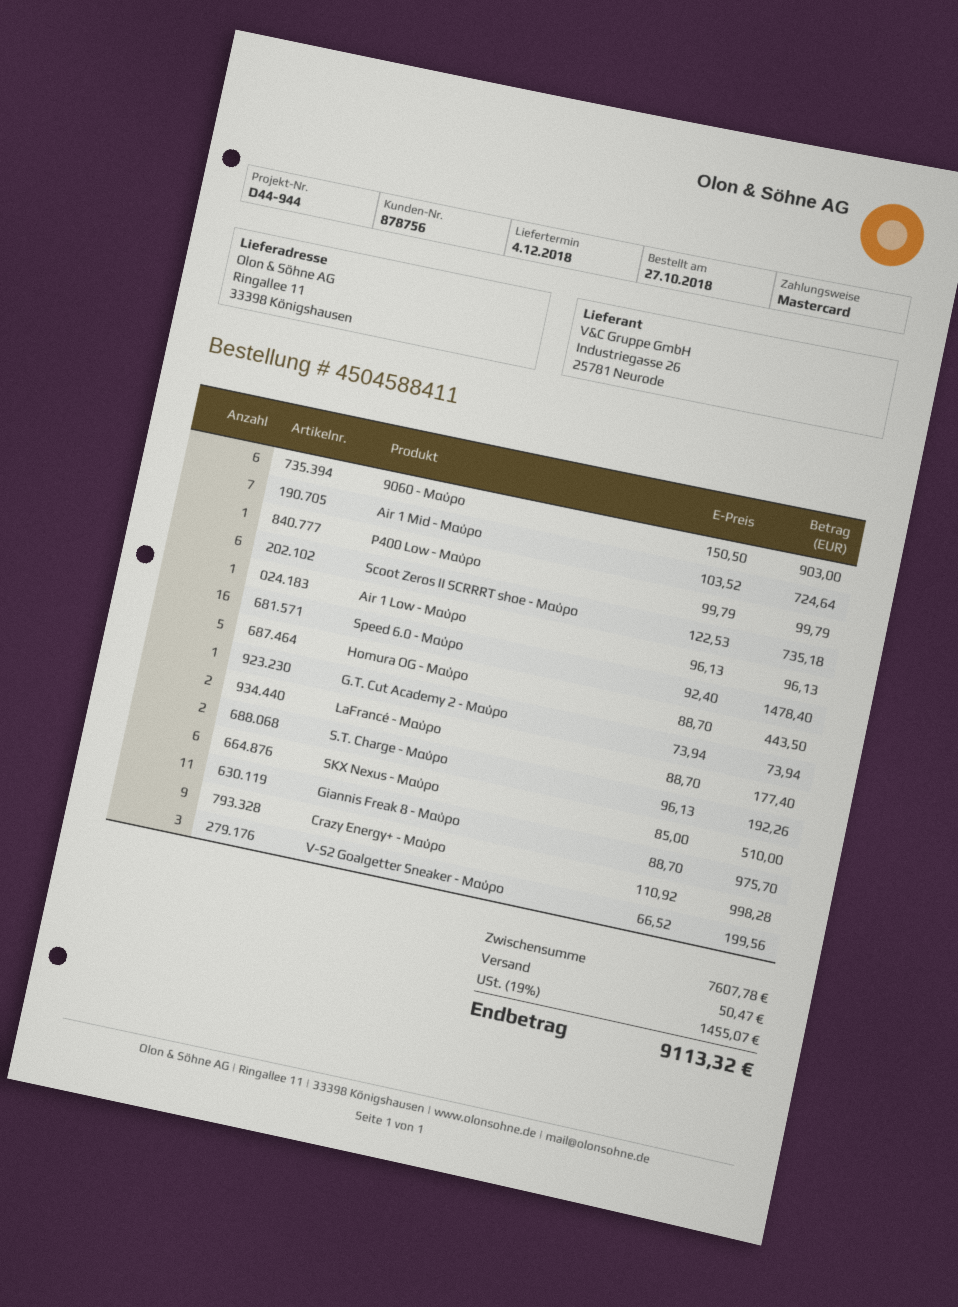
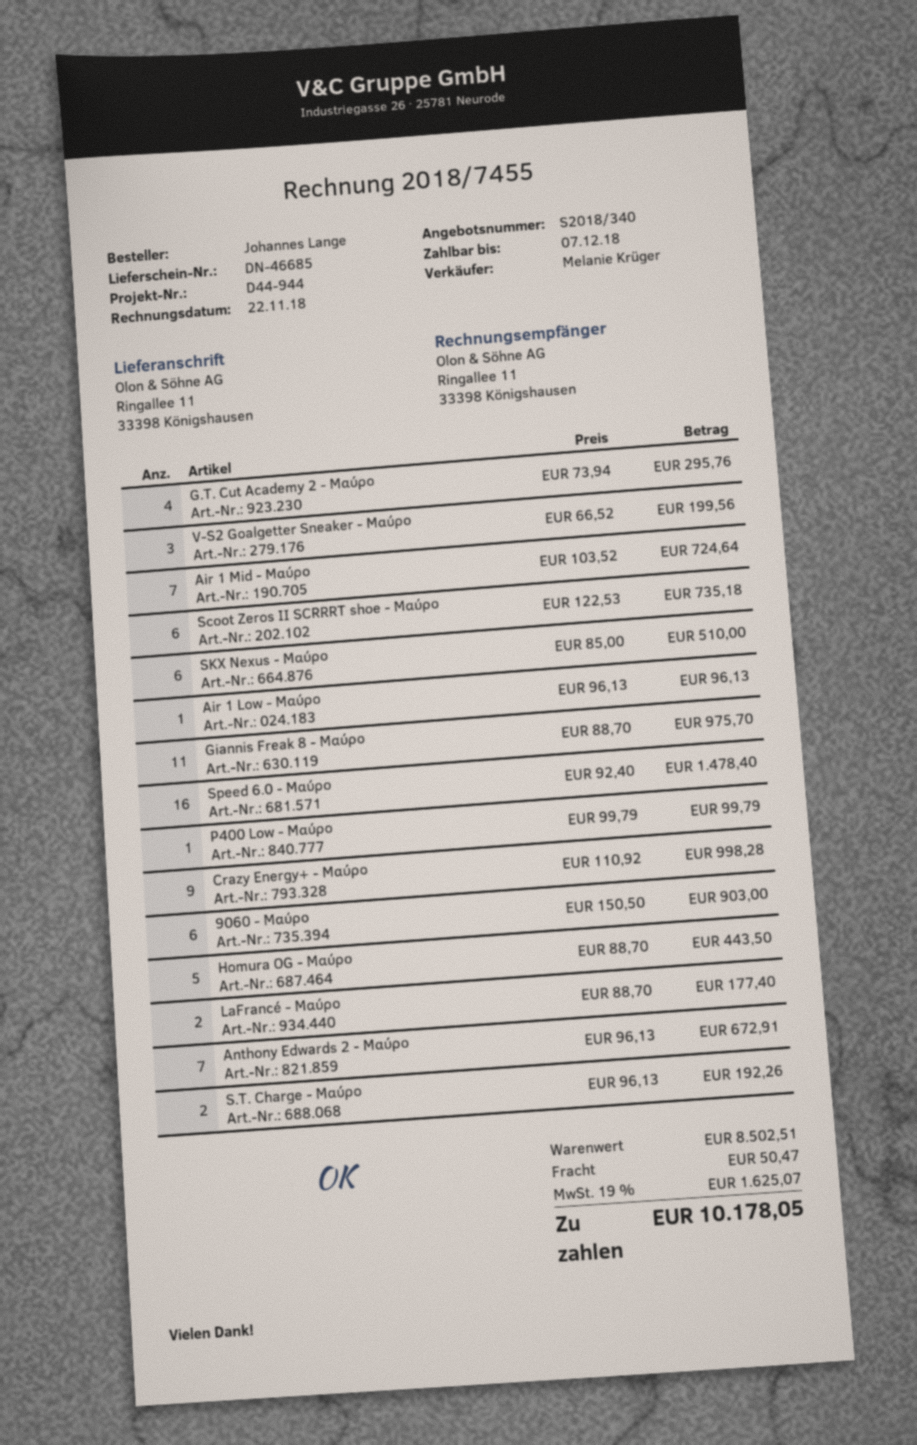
G.T. Cut Academy 2 - Μαύρο: 1 x 73.94 = 73.94 -> 4 x 73.94 = 295.76
Anthony Edwards 2 - Μαύρο: none -> 7 x 96.13 = 672.91
subtotal: 7607.78 -> 8502.51
tax: 19% = 1455.07 -> 19% = 1625.07
total: 9113.32 -> 10178.05

